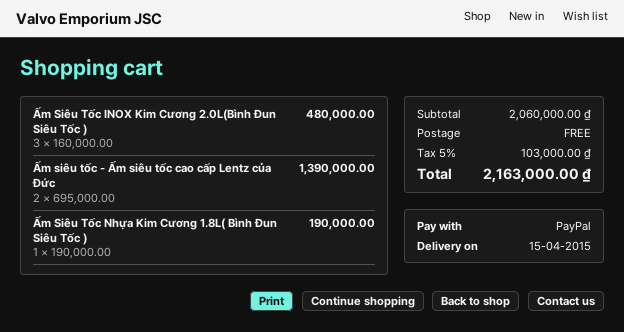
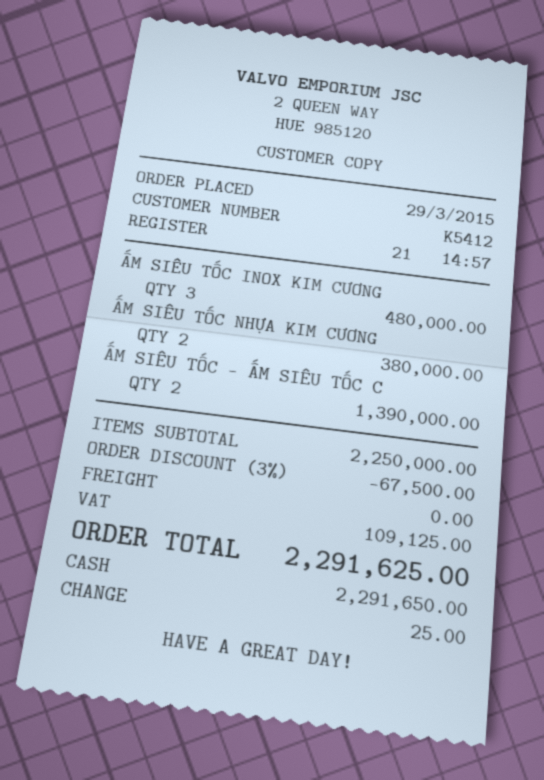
payment method: PayPal -> cash
Ấm Siêu Tốc Nhựa Kim Cương 1.8L( Bình Đun Siêu Tốc ): 1 for 190000.00 -> 2 for 380000.00
subtotal: 2060000.00 -> 2250000.00
discount: none -> 3% = 67500.00
tax: 103000.00 -> 109125.00
total: 2163000.00 -> 2291625.00

